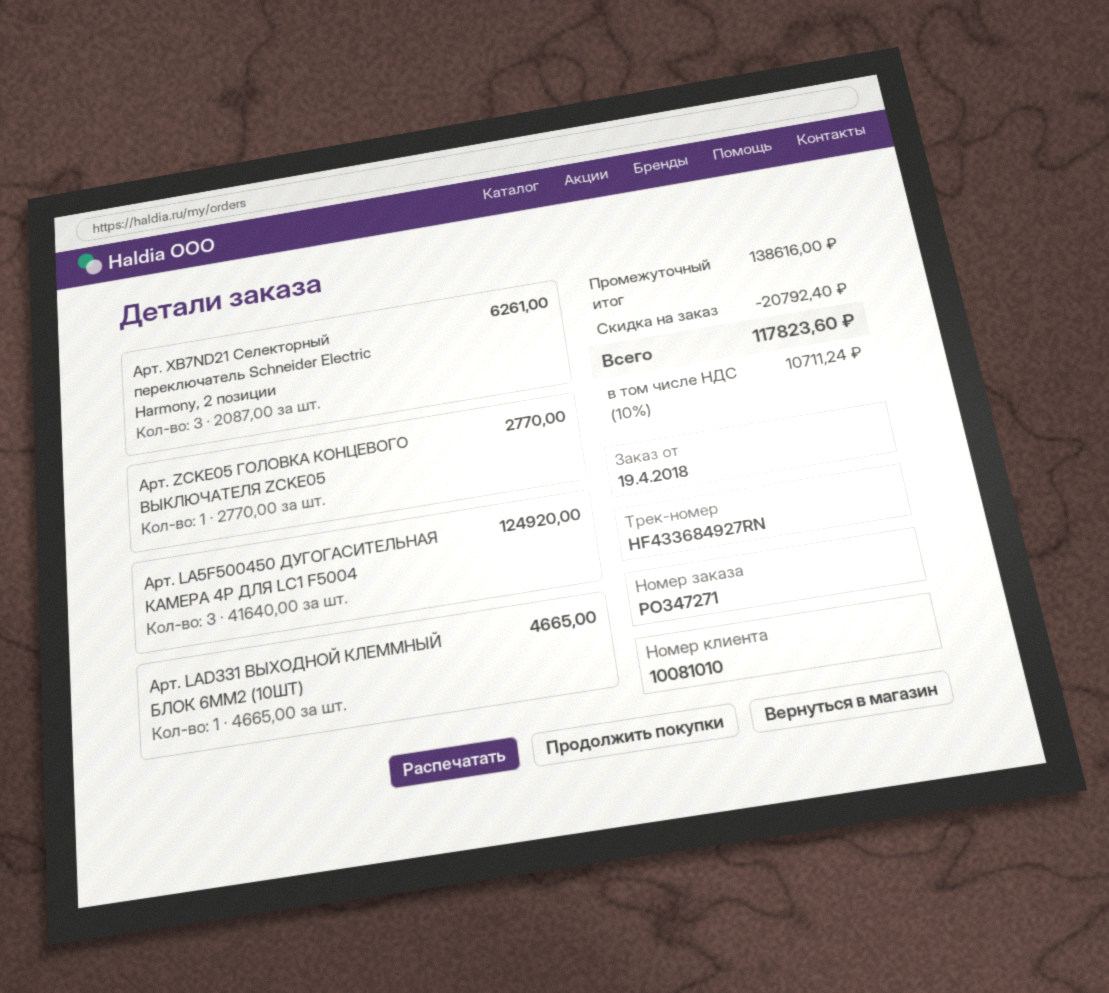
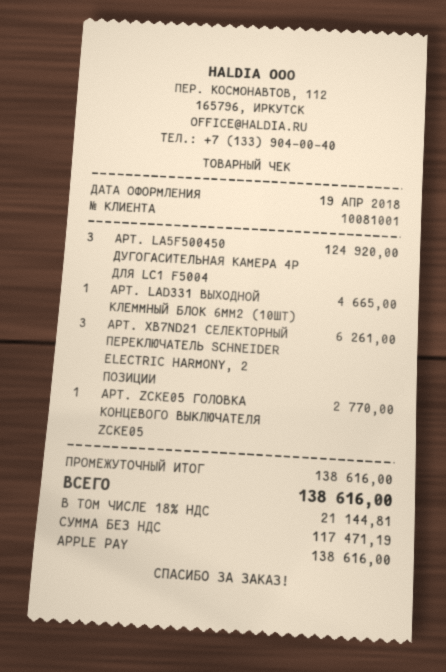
customer number: 10081010 -> 10081001
discount: 20792.40 -> none
tax: 10% = 10711.24 -> 18% = 21144.81
total: 117823.60 -> 138616.00

